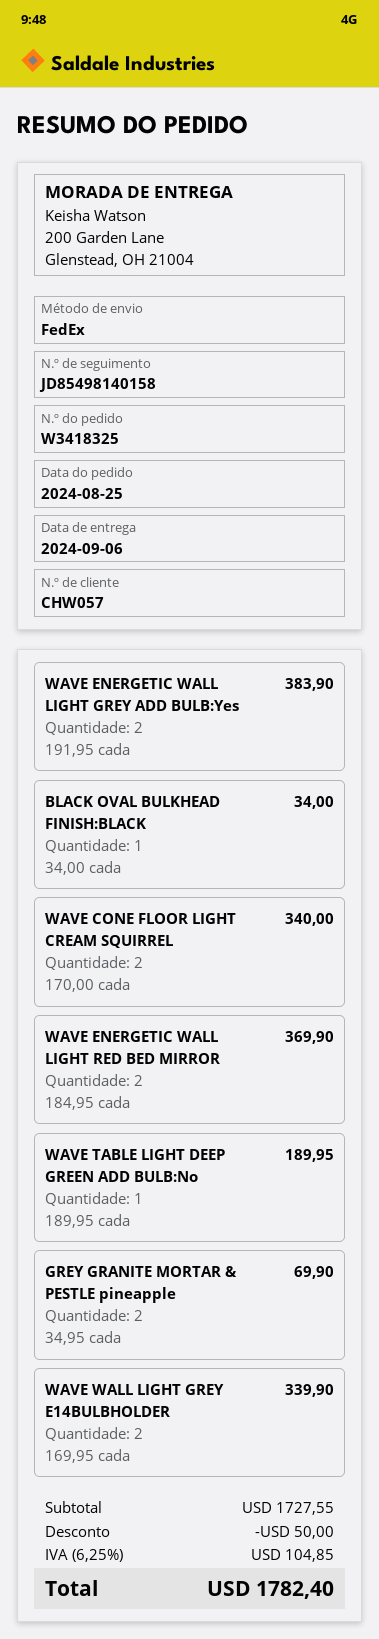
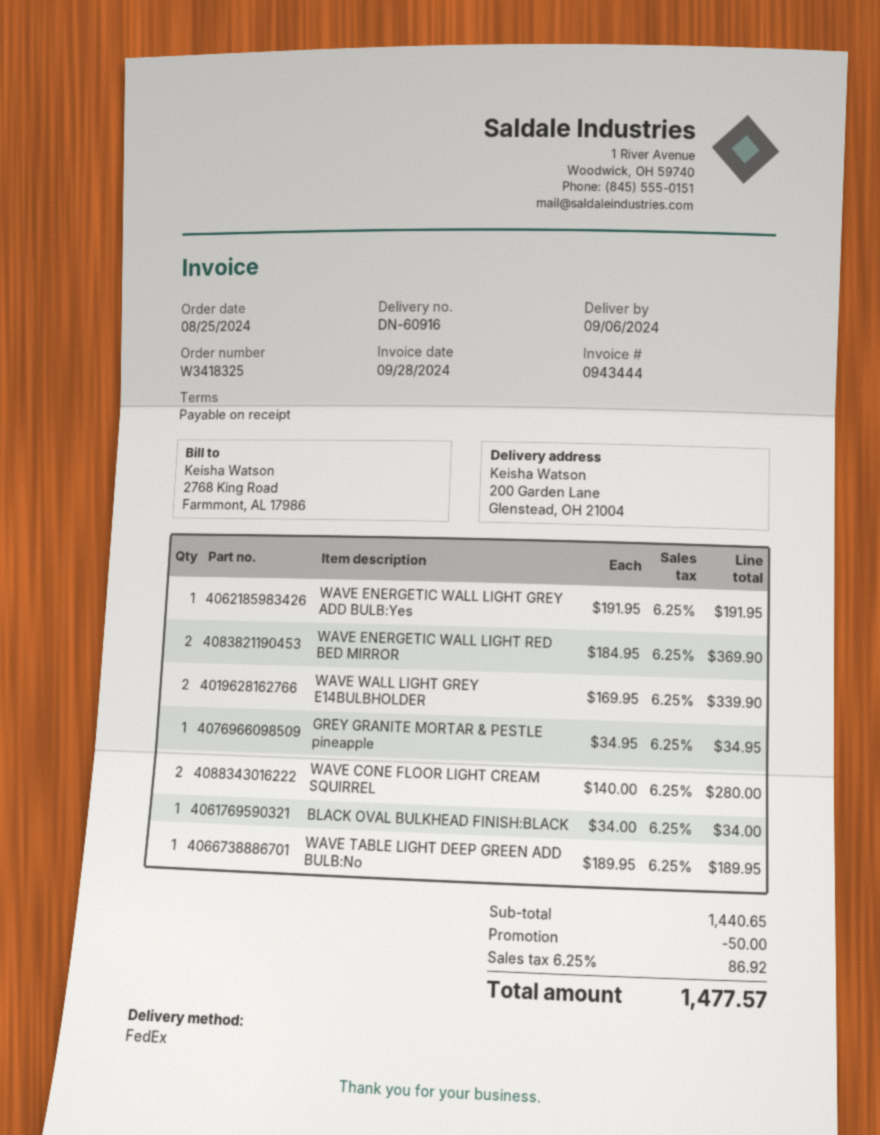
WAVE ENERGETIC WALL LIGHT GREY ADD BULB:Yes: 2 x 191.95 = 383.90 -> 1 x 191.95 = 191.95
WAVE CONE FLOOR LIGHT CREAM SQUIRREL: 2 x 170.00 = 340.00 -> 2 x 140.00 = 280.00
GREY GRANITE MORTAR & PESTLE pineapple: 2 x 34.95 = 69.90 -> 1 x 34.95 = 34.95
subtotal: 1727.55 -> 1440.65
tax: 6.25% = 104.85 -> 6.25% = 86.92
total: 1782.40 -> 1477.57

